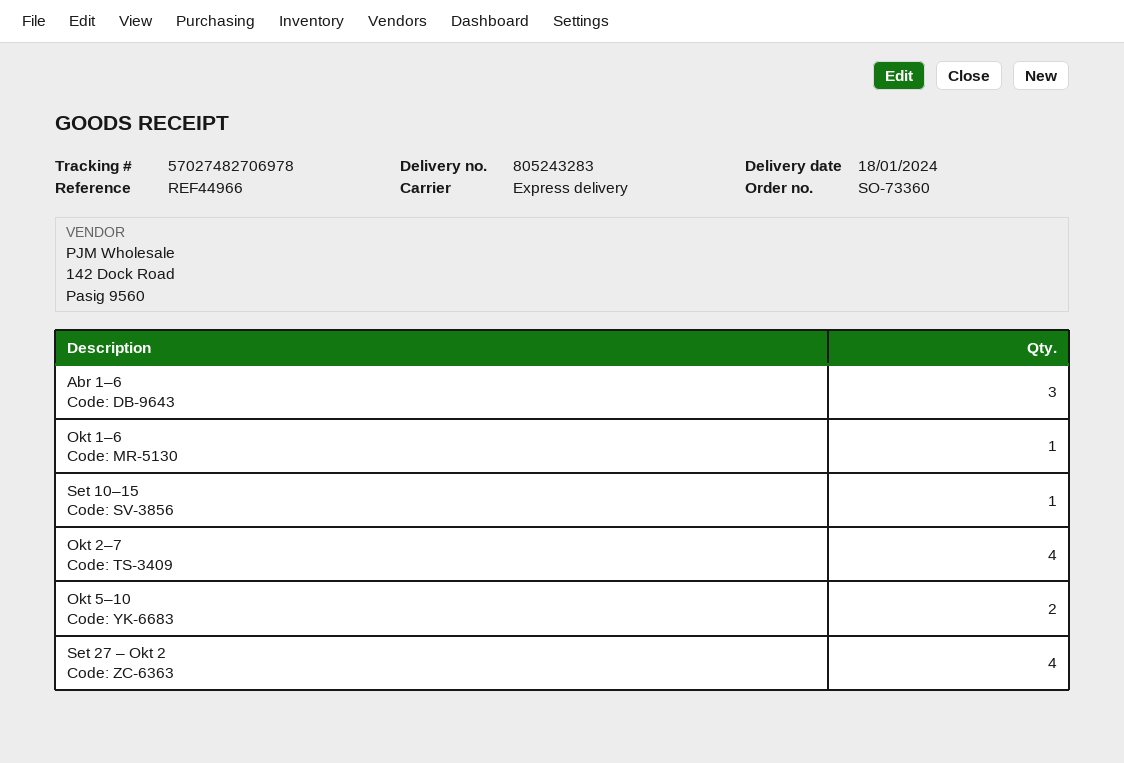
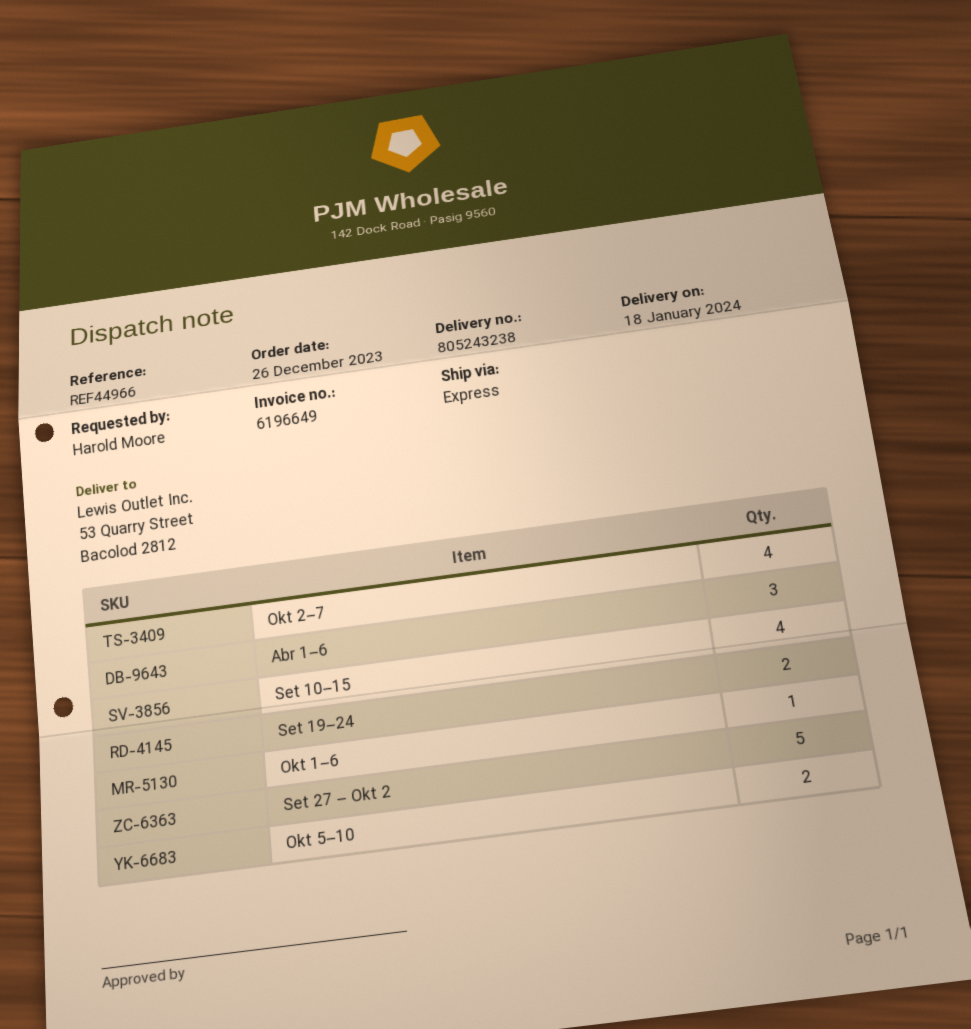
delivery note number: 805243283 -> 805243238
Set 10–15: 1 -> 4
Set 27 – Okt 2: 4 -> 5
Set 19–24: none -> 2

